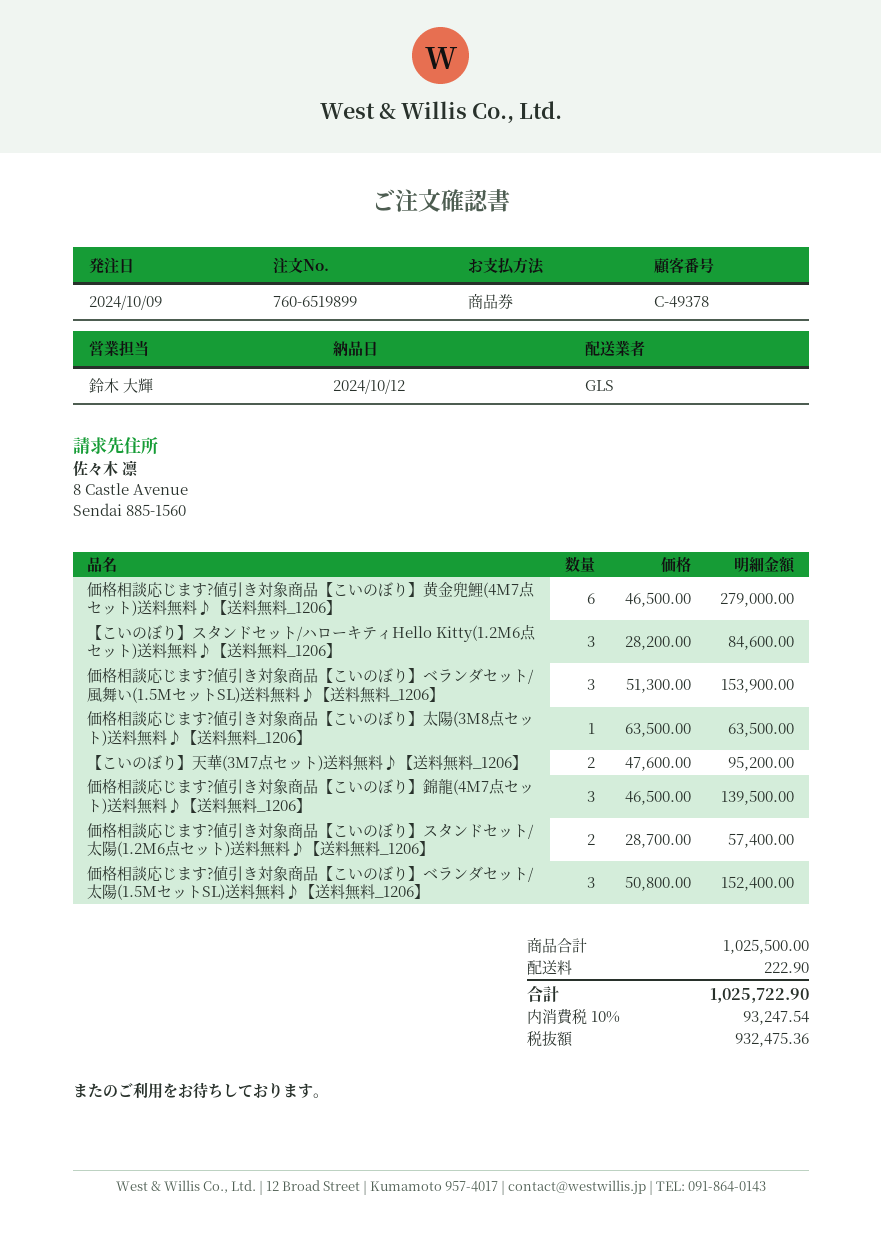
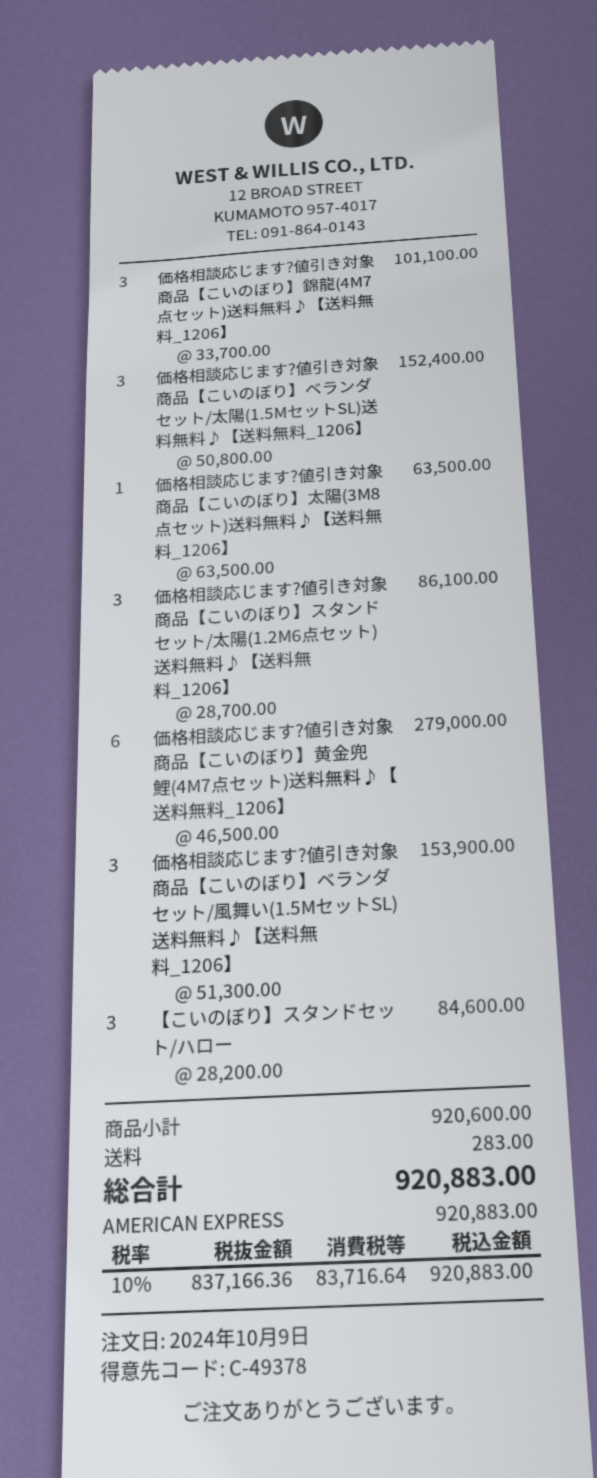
payment method: gift card -> American Express
【こいのぼり】天華(3M7点セット)送料無料♪【送料無料_1206】: 2 x 47600.00 = 95200.00 -> none
価格相談応じます?値引き対象商品【こいのぼり】錦龍(4M7点セット)送料無料♪【送料無料_1206】: 3 x 46500.00 = 139500.00 -> 3 x 33700.00 = 101100.00
価格相談応じます?値引き対象商品【こいのぼり】スタンドセット/太陽(1.2M6点セット)送料無料♪【送料無料_1206】: 2 x 28700.00 = 57400.00 -> 3 x 28700.00 = 86100.00
subtotal: 1025500.00 -> 920600.00
shipping: 222.90 -> 283.00
net: 932475.36 -> 837166.36
tax: 10% = 93247.54 -> 10% = 83716.64
total: 1025722.90 -> 920883.00

